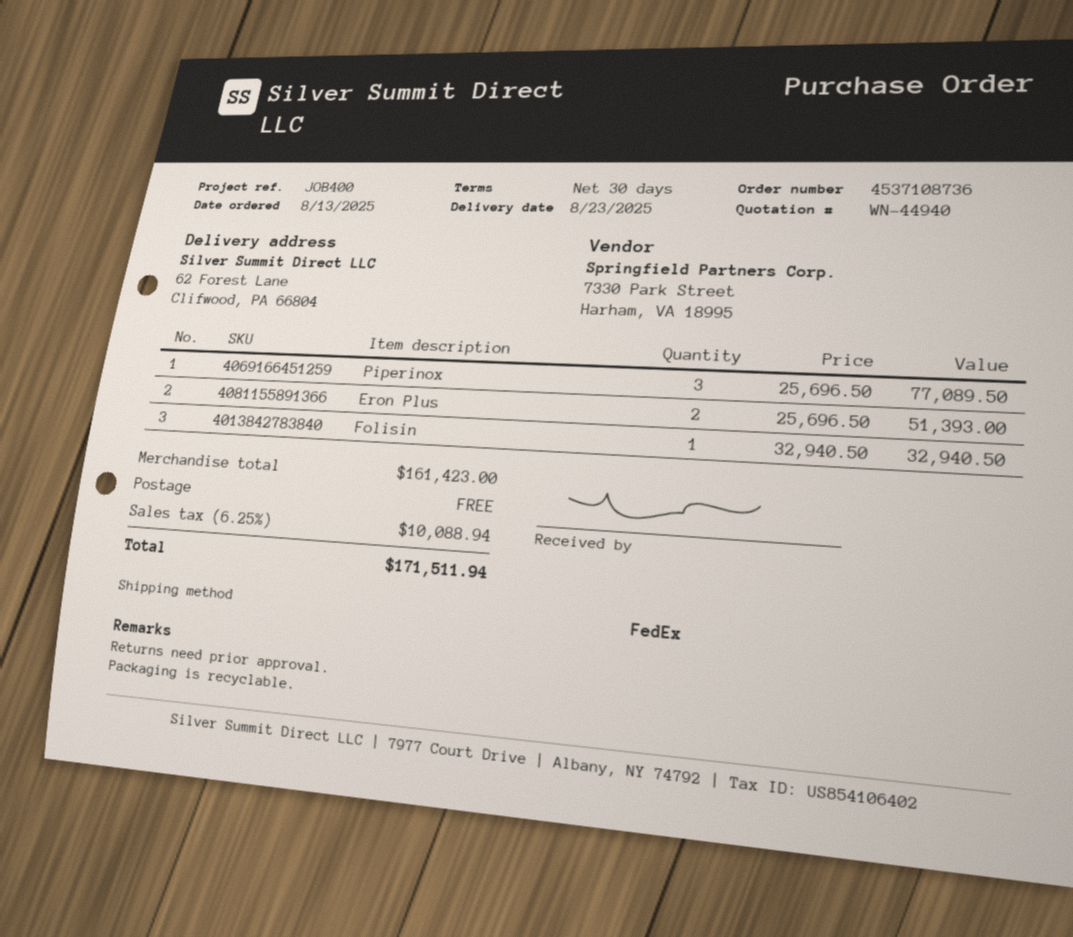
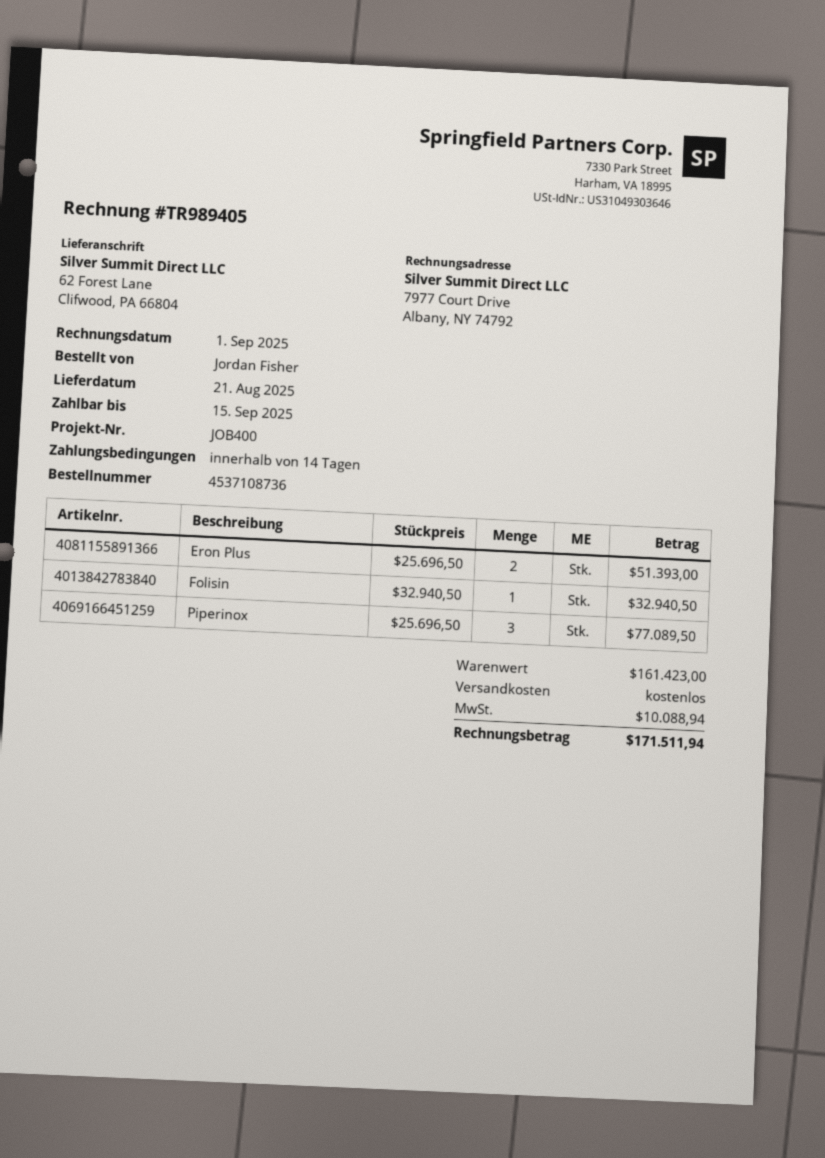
delivery date: 2025-08-23 -> 2025-08-21
payment terms: 30 days -> 14 days

